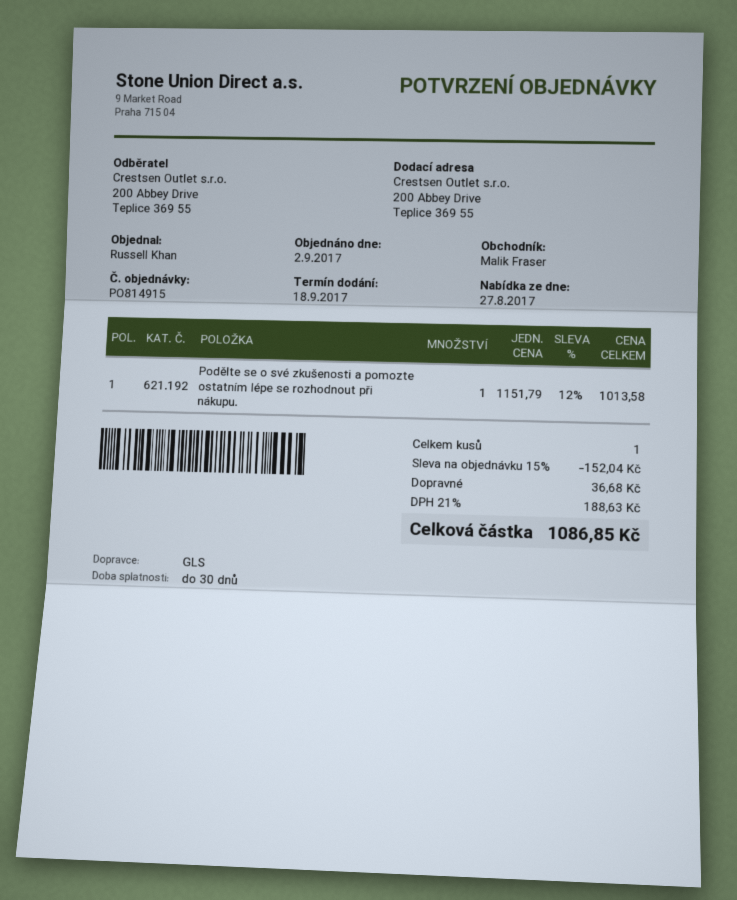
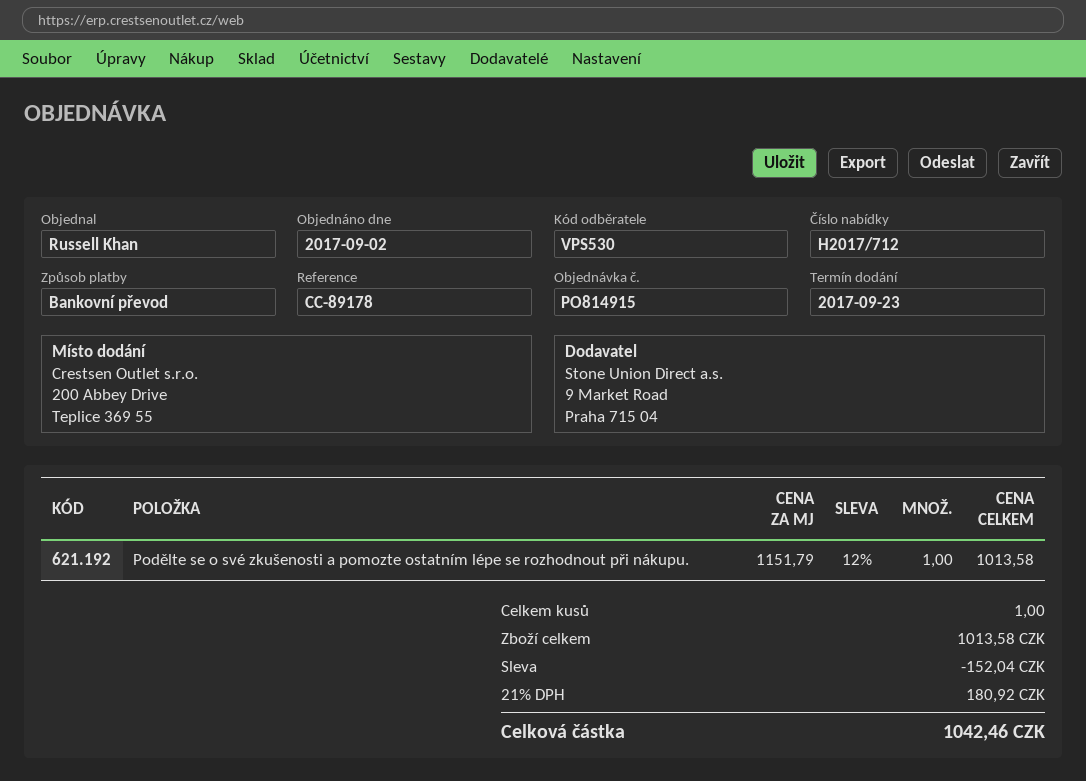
delivery date: 2017-09-18 -> 2017-09-23
shipping: 36.68 -> none
tax: 21% = 188.63 -> 21% = 180.92
total: 1086.85 -> 1042.46

